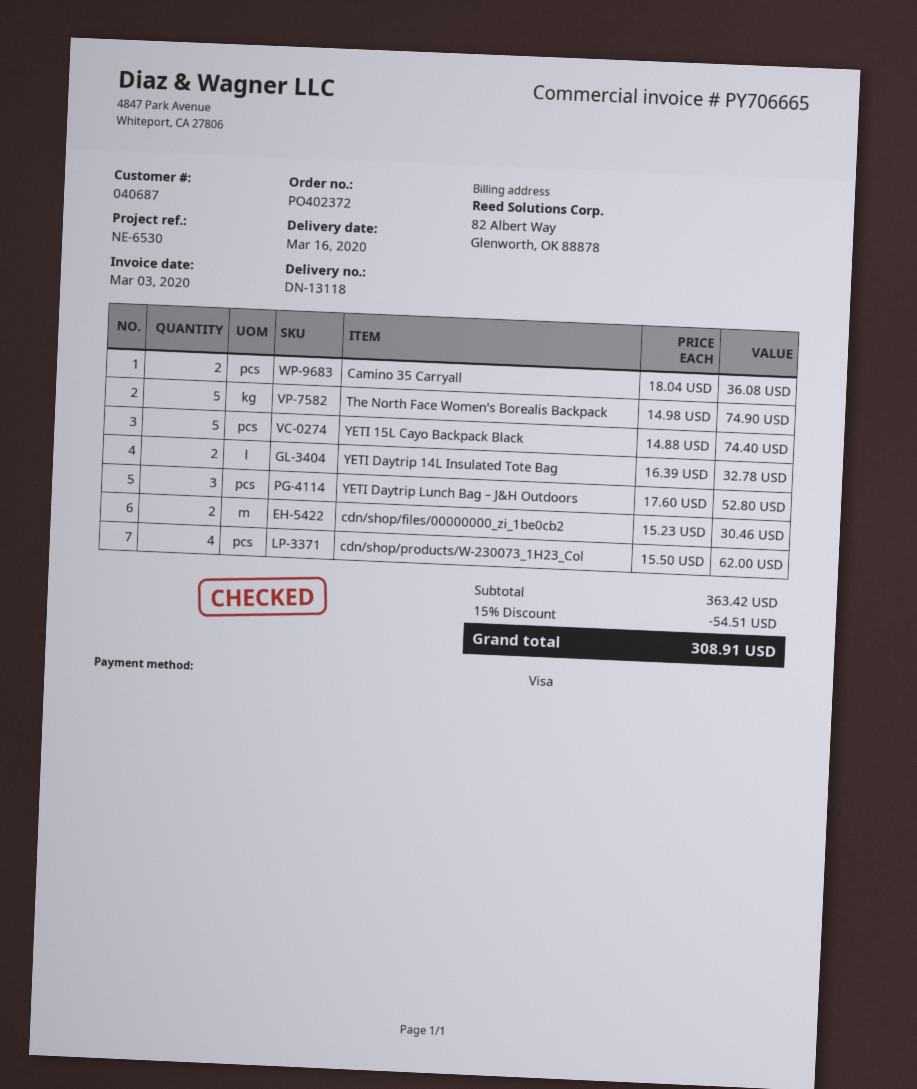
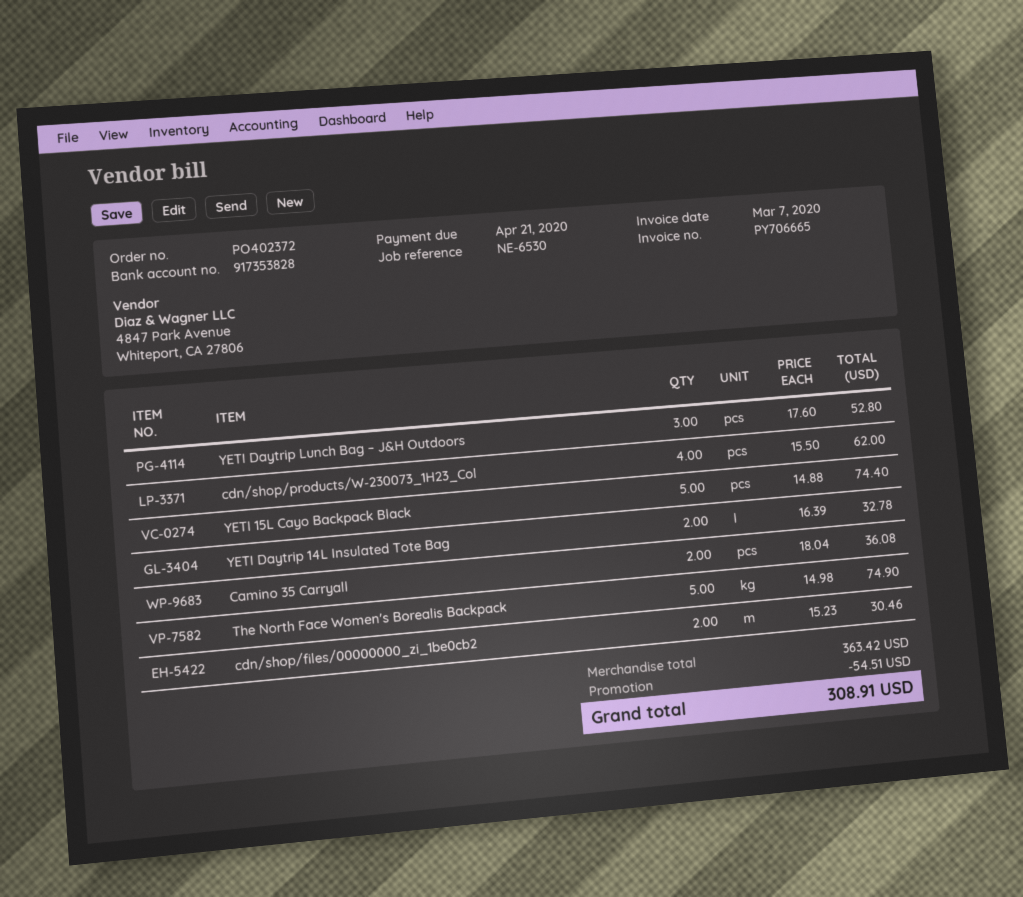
invoice date: 2020-03-03 -> 2020-03-07

